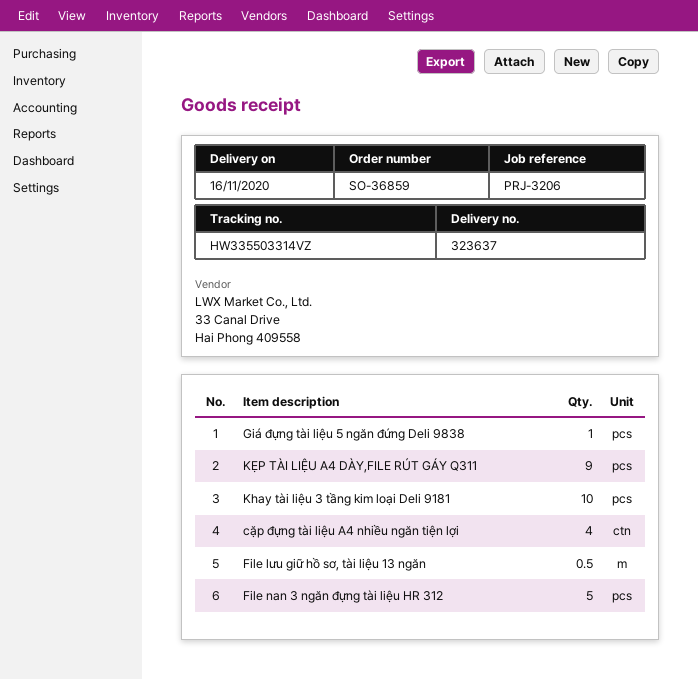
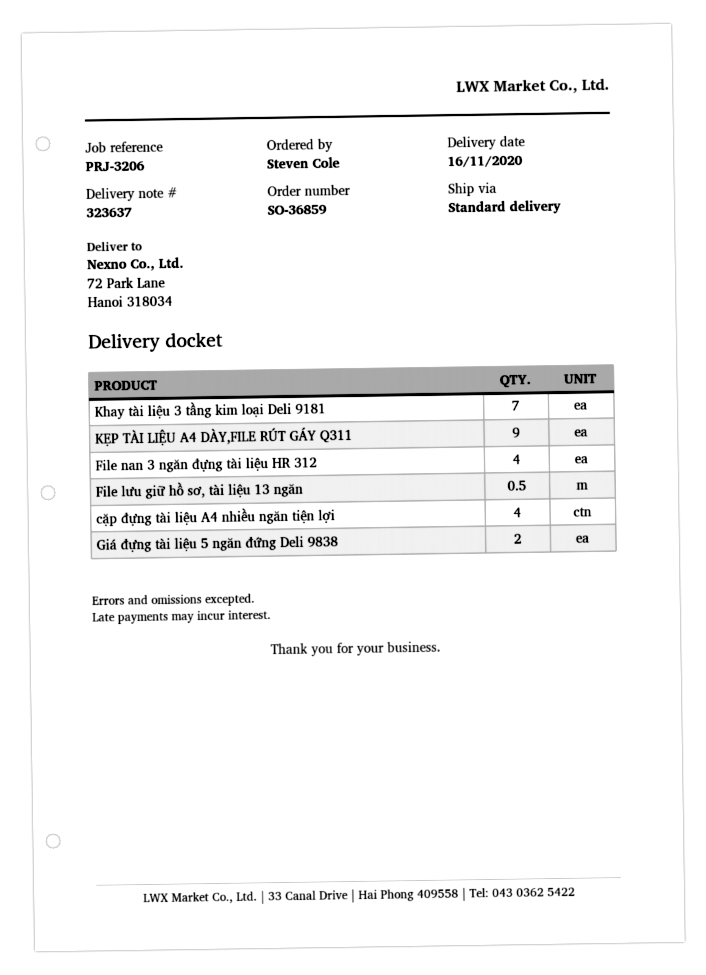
Giá đựng tài liệu 5 ngăn đứng Deli 9838: 1 -> 2
Khay tài liệu 3 tầng kim loại Deli 9181: 10 -> 7
File nan 3 ngăn đựng tài liệu HR 312: 5 -> 4

